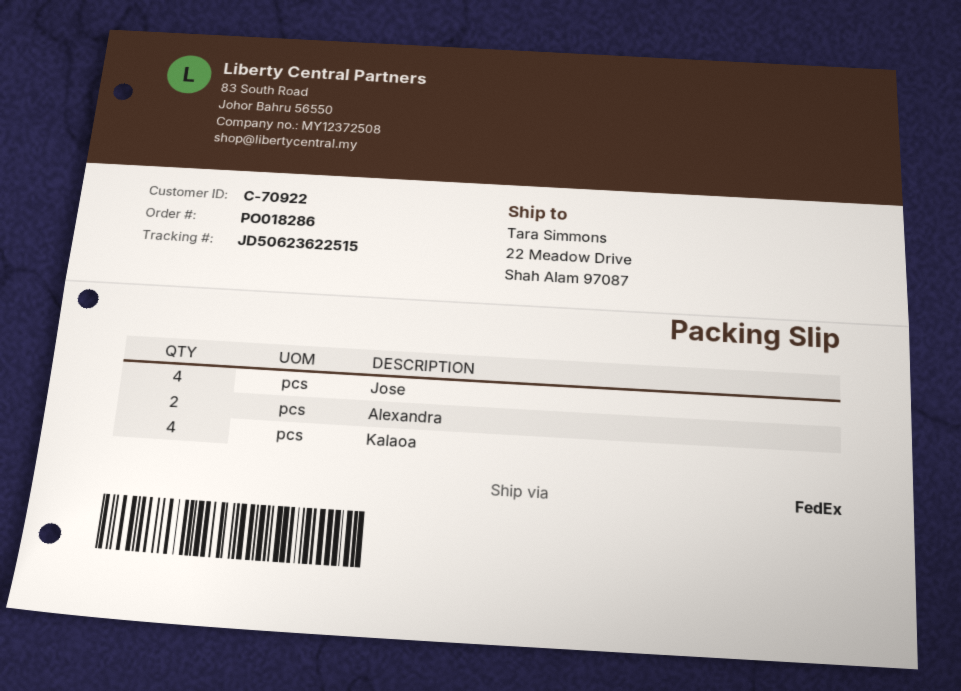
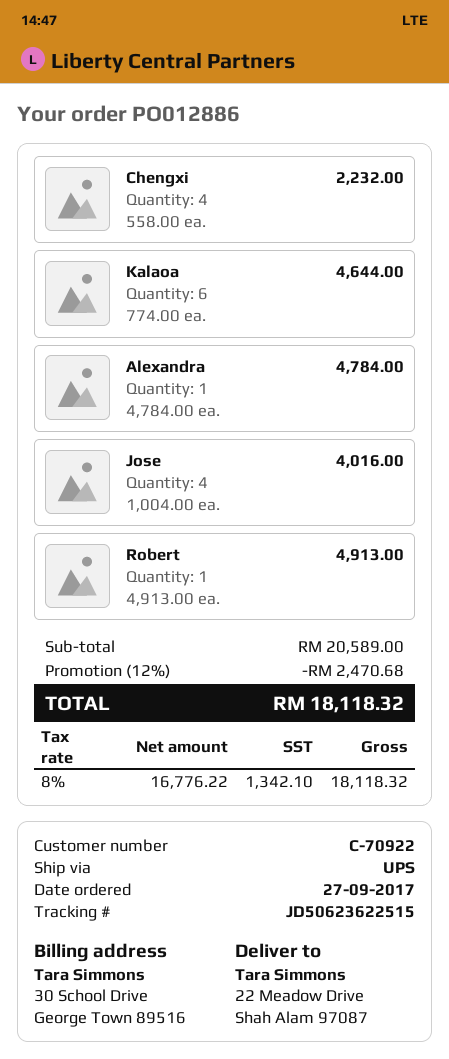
order number: PO018286 -> PO012886
shipping method: FedEx -> UPS
Alexandra: 2 -> 1
Kalaoa: 4 -> 6
Chengxi: none -> 4
Robert: none -> 1

